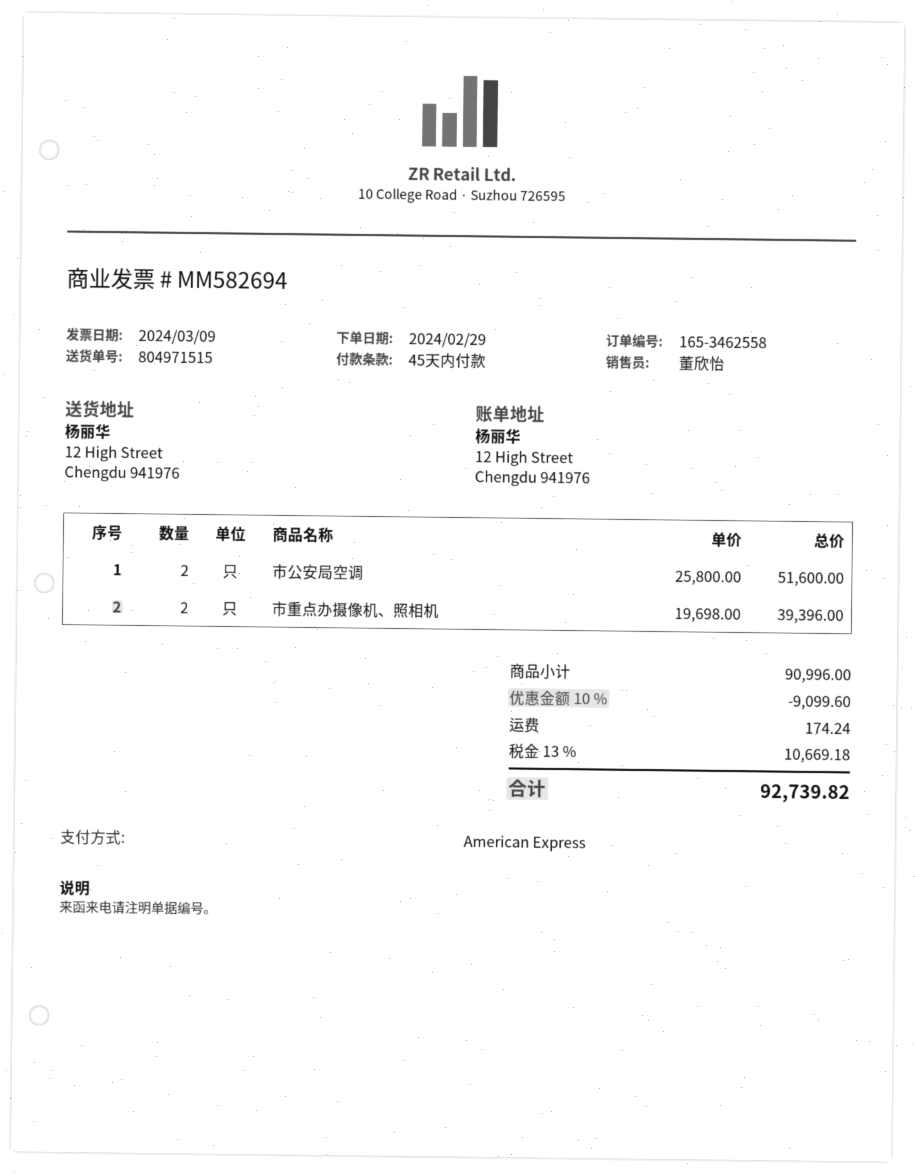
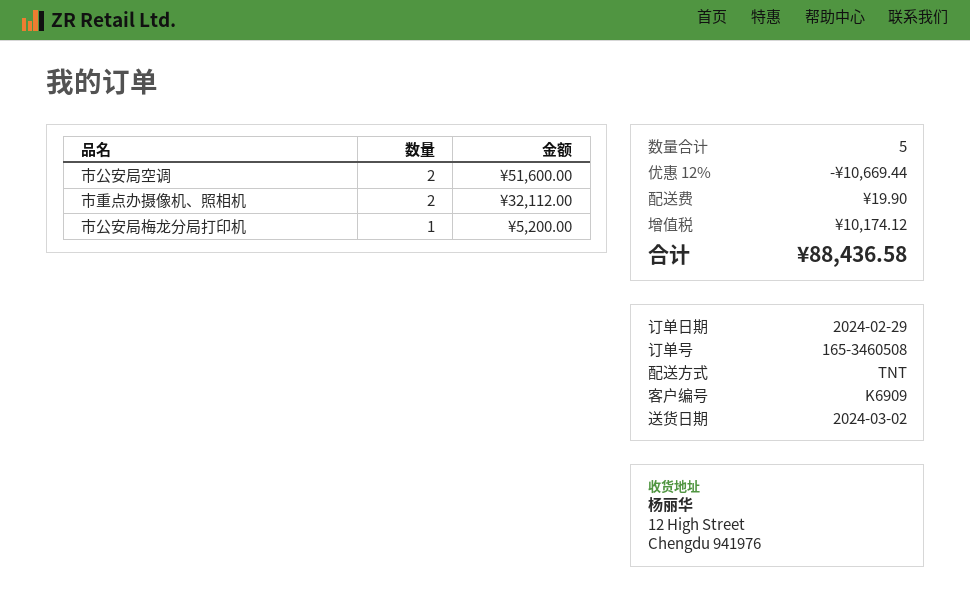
order number: 165-3462558 -> 165-3460508
市重点办摄像机、照相机: 2 for 39396.00 -> 2 for 32112.00
市公安局梅龙分局打印机: none -> 1 for 5200.00
discount: 10% = 9099.60 -> 12% = 10669.44
shipping: 174.24 -> 19.90
tax: 10669.18 -> 10174.12
total: 92739.82 -> 88436.58

